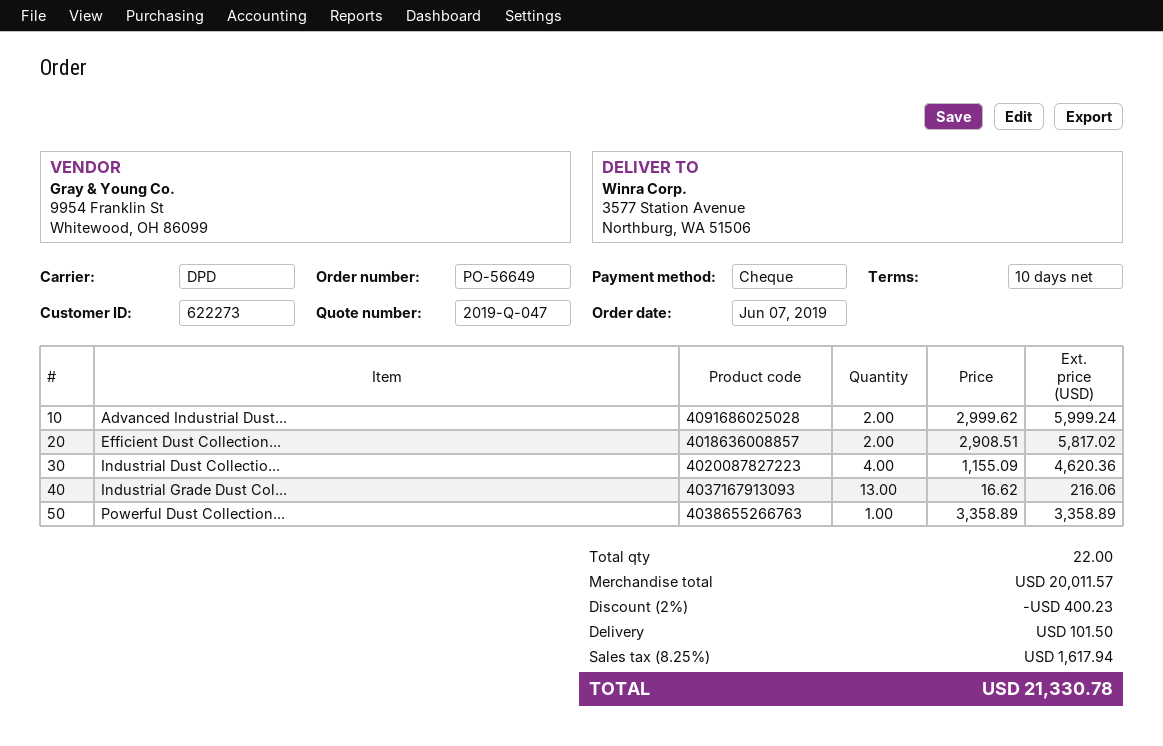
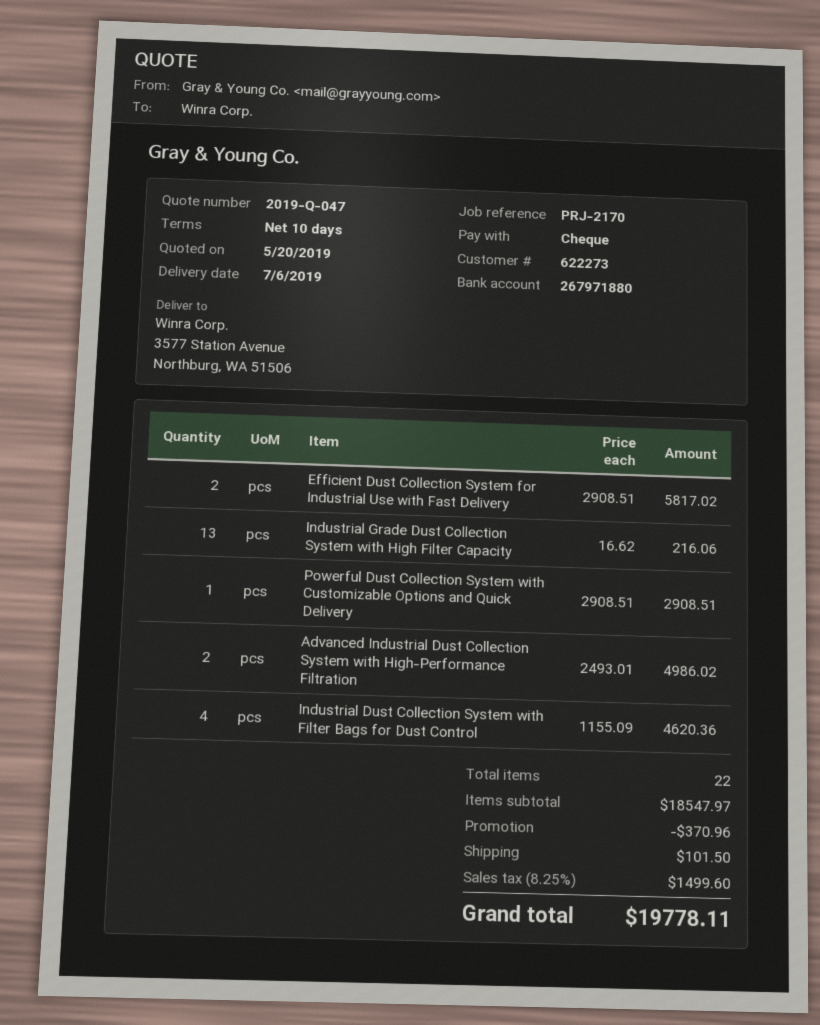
Advanced Industrial Dust...: 2 x 2999.62 = 5999.24 -> 2 x 2493.01 = 4986.02
Powerful Dust Collection...: 1 x 3358.89 = 3358.89 -> 1 x 2908.51 = 2908.51
subtotal: 20011.57 -> 18547.97
discount: 400.23 -> 370.96
tax: 8.25% = 1617.94 -> 8.25% = 1499.60
total: 21330.78 -> 19778.11

